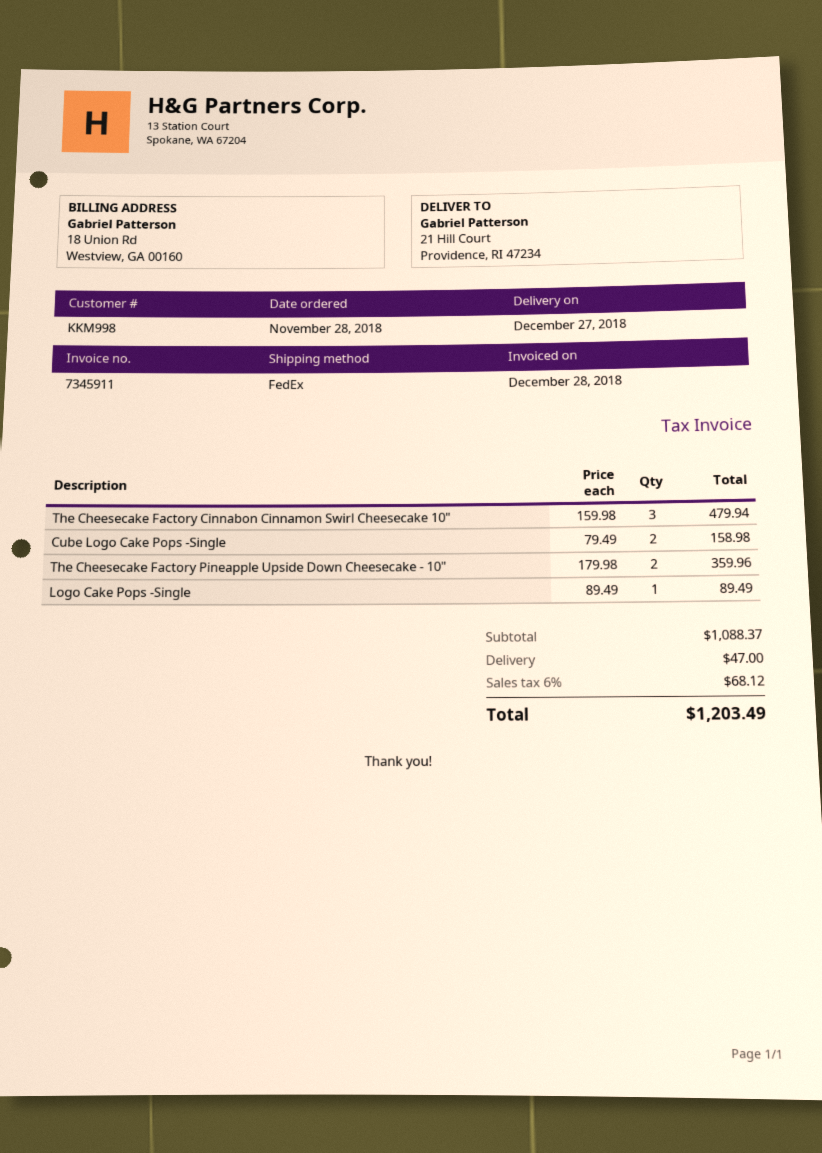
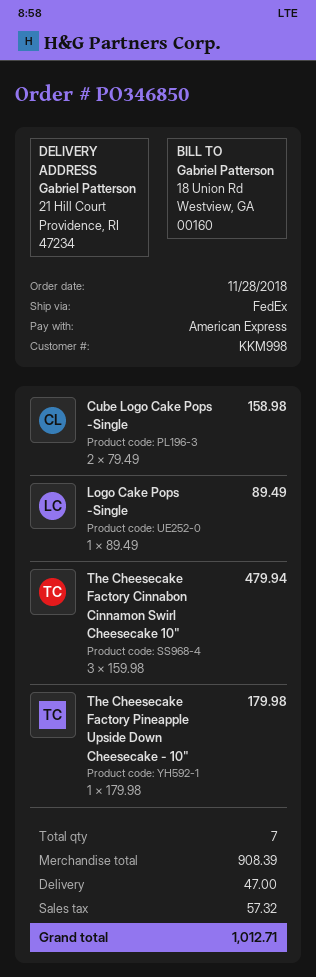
The Cheesecake Factory Pineapple Upside Down Cheesecake - 10": 2 x 179.98 = 359.96 -> 1 x 179.98 = 179.98
subtotal: 1088.37 -> 908.39
tax: 68.12 -> 57.32
total: 1203.49 -> 1012.71

